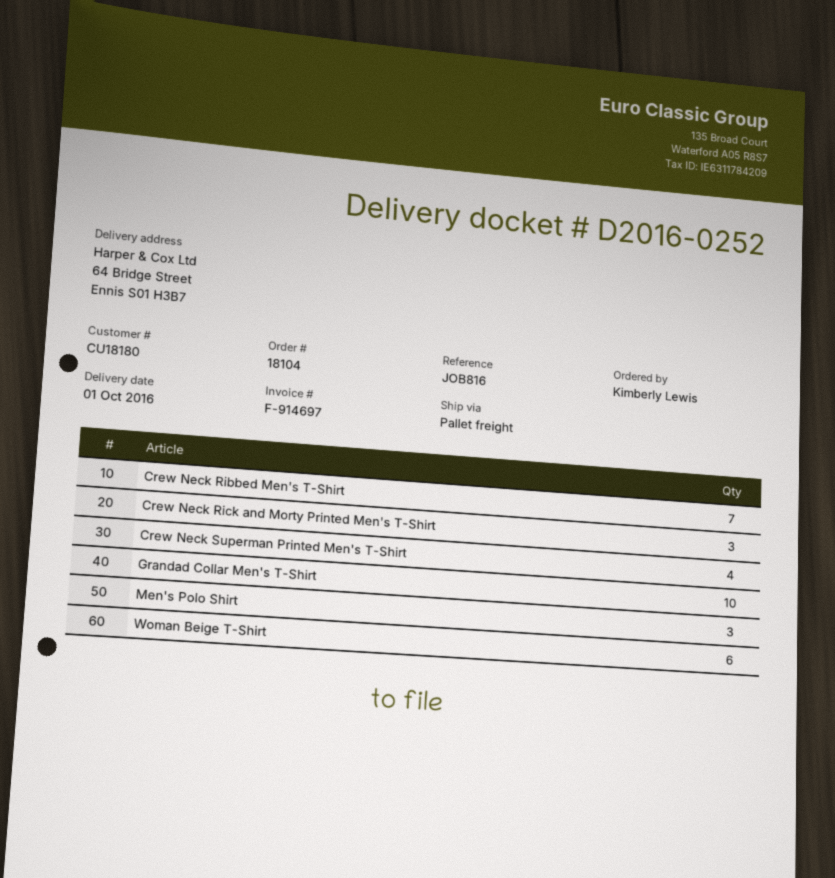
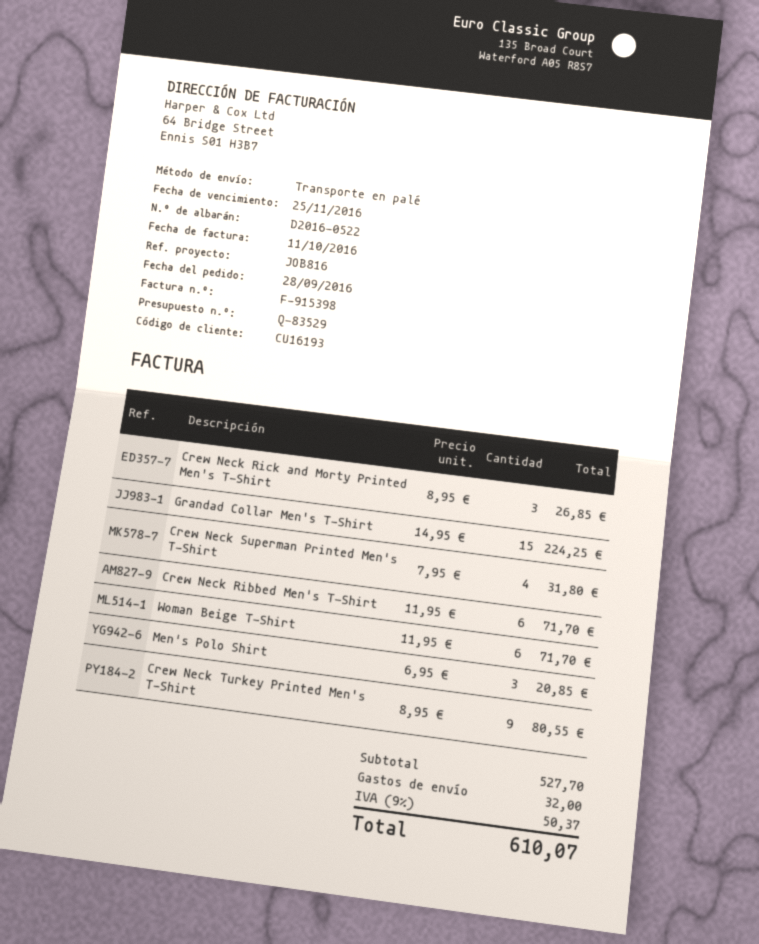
delivery note number: D2016-0252 -> D2016-0522
invoice number: F-914697 -> F-915398
customer number: CU18180 -> CU16193
Crew Neck Ribbed Men's T-Shirt: 7 -> 6
Grandad Collar Men's T-Shirt: 10 -> 15
Crew Neck Turkey Printed Men's T-Shirt: none -> 9

